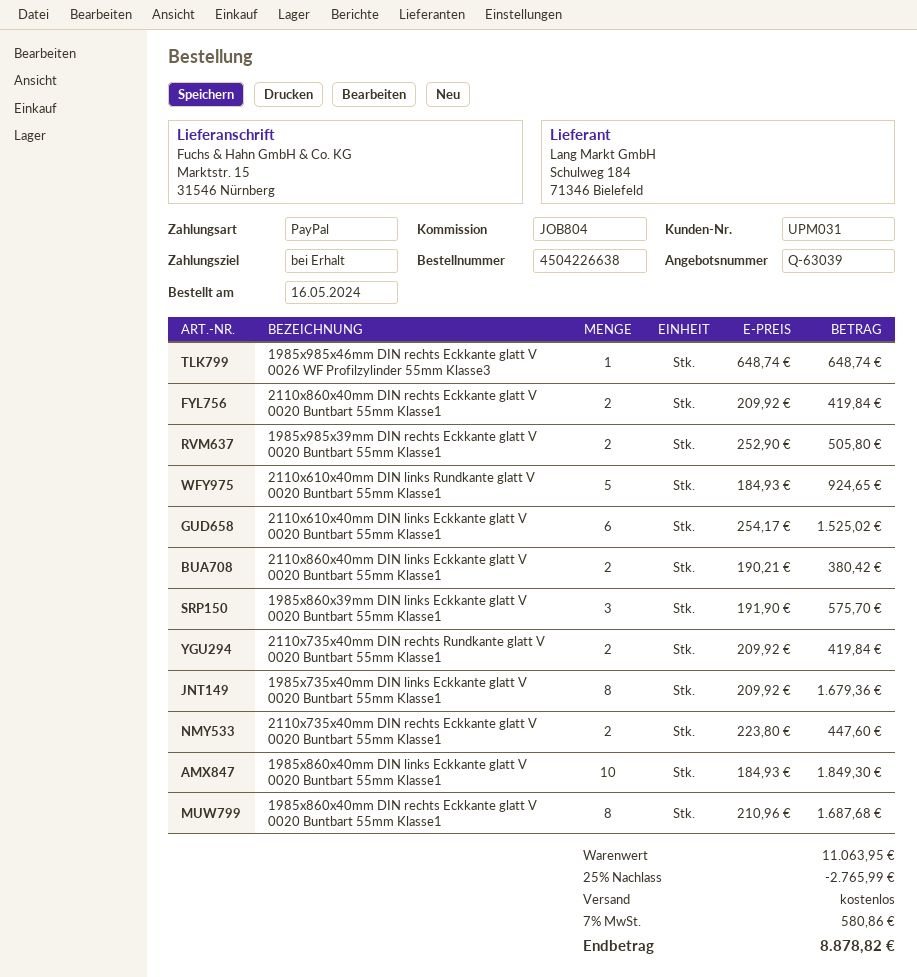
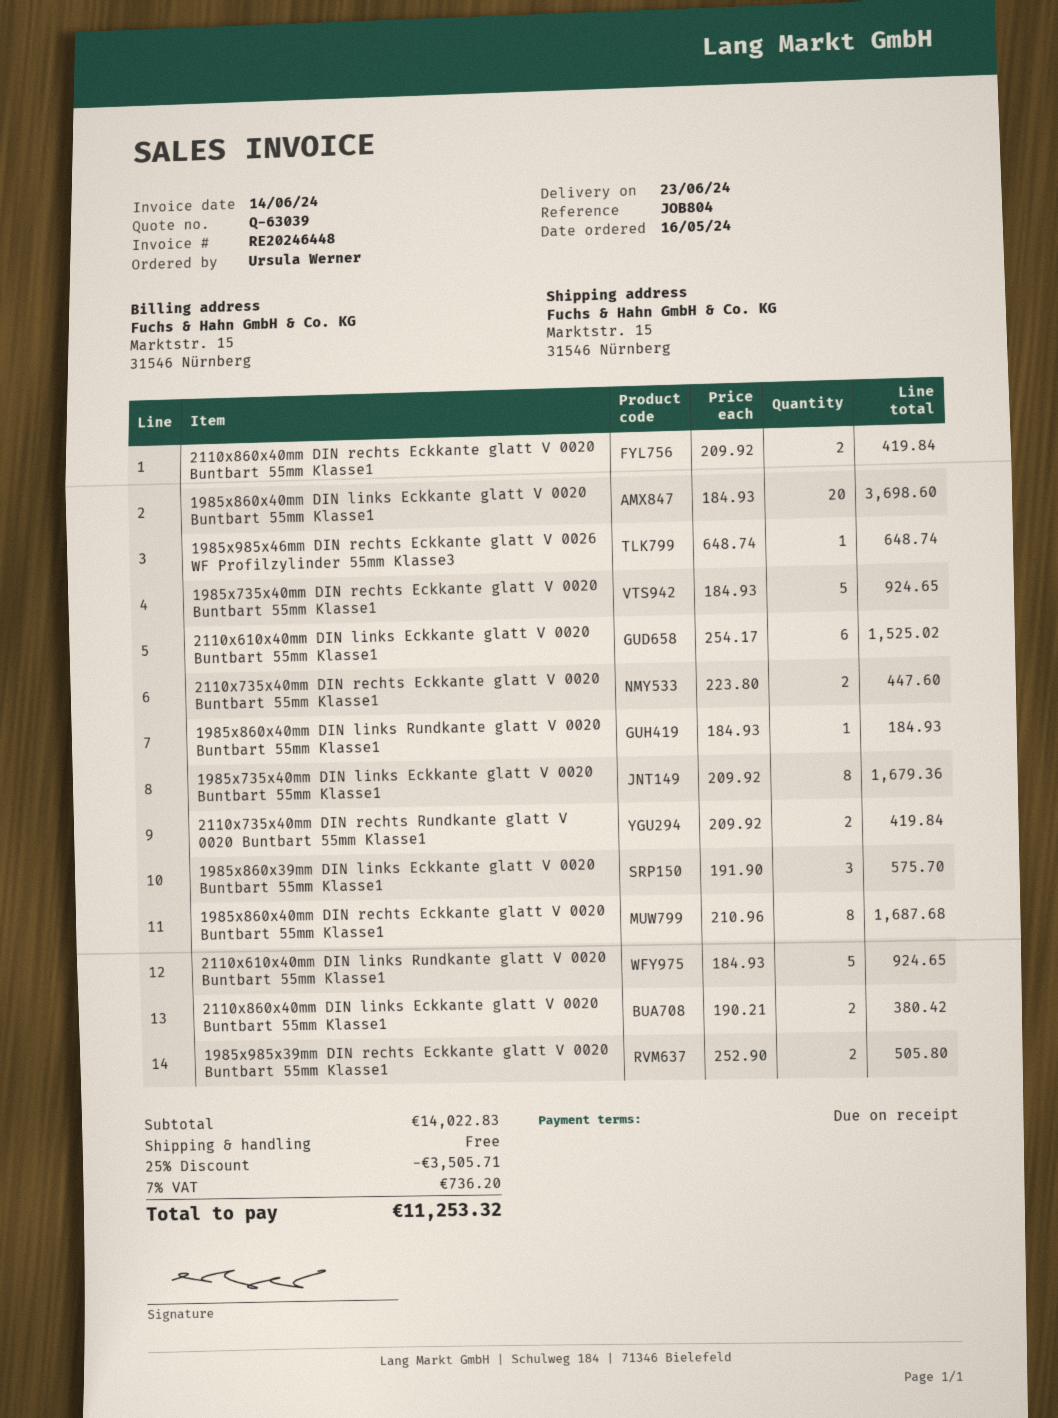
1985x860x40mm DIN links Eckkante glatt V 0020 Buntbart 55mm Klasse1: 10 x 184.93 = 1849.30 -> 20 x 184.93 = 3698.60
1985x735x40mm DIN rechts Eckkante glatt V 0020 Buntbart 55mm Klasse1: none -> 5 x 184.93 = 924.65
1985x860x40mm DIN links Rundkante glatt V 0020 Buntbart 55mm Klasse1: none -> 1 x 184.93 = 184.93
subtotal: 11063.95 -> 14022.83
discount: 25% = 2765.99 -> 25% = 3505.71
tax: 7% = 580.86 -> 7% = 736.20
total: 8878.82 -> 11253.32

